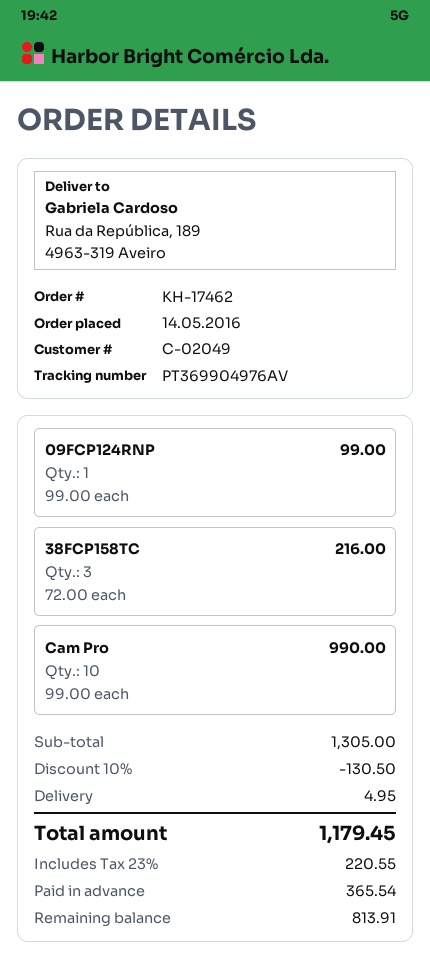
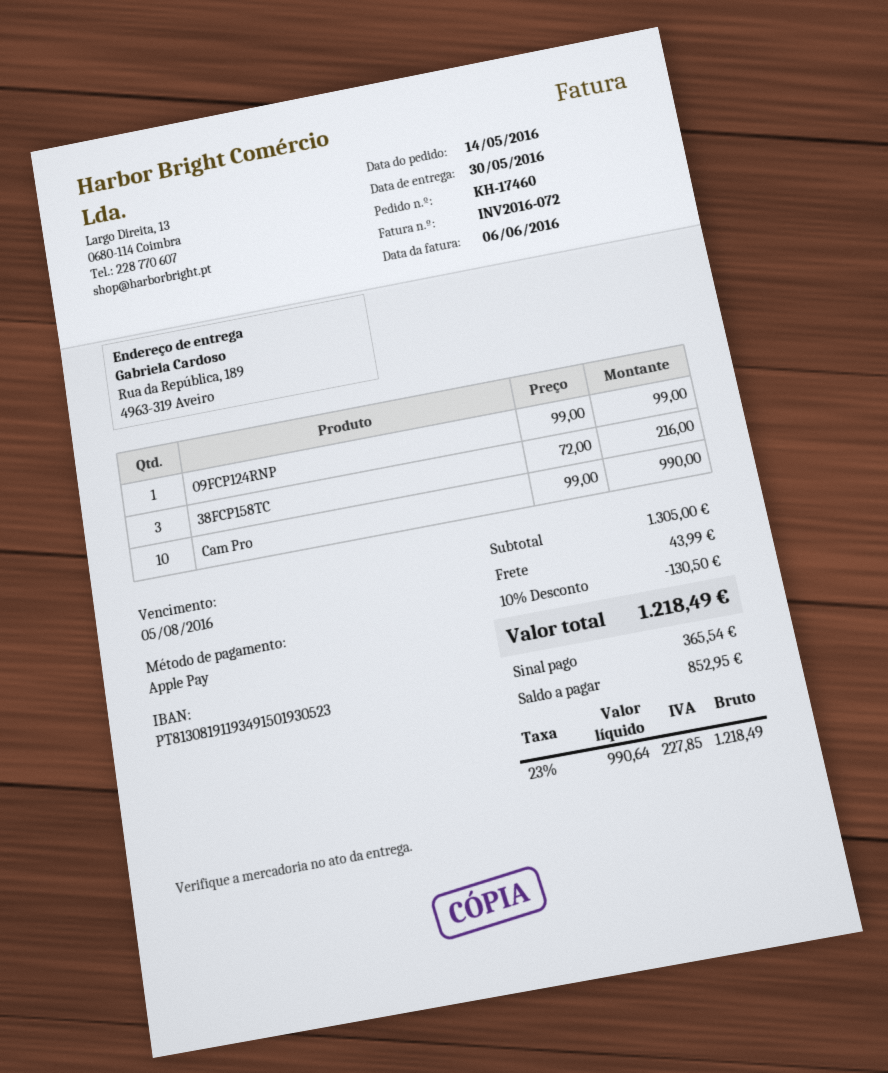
order number: KH-17462 -> KH-17460
shipping: 4.95 -> 43.99
tax: 23% = 220.55 -> 23% = 227.85
total: 1179.45 -> 1218.49
balance: 813.91 -> 852.95

